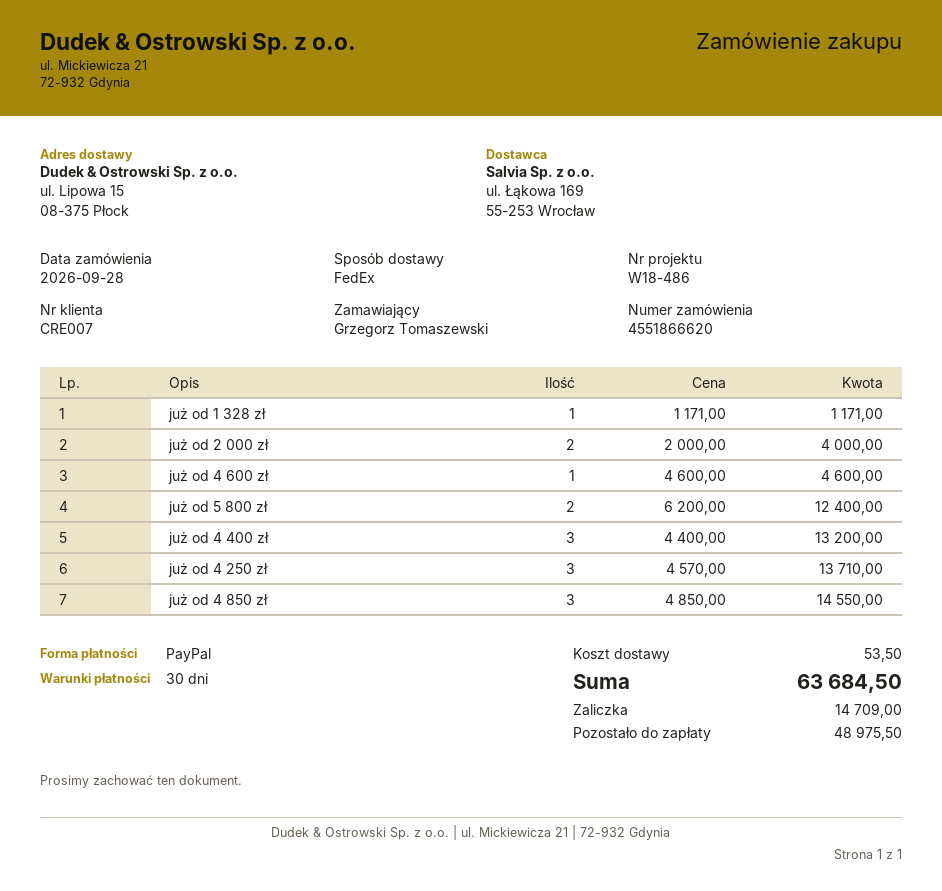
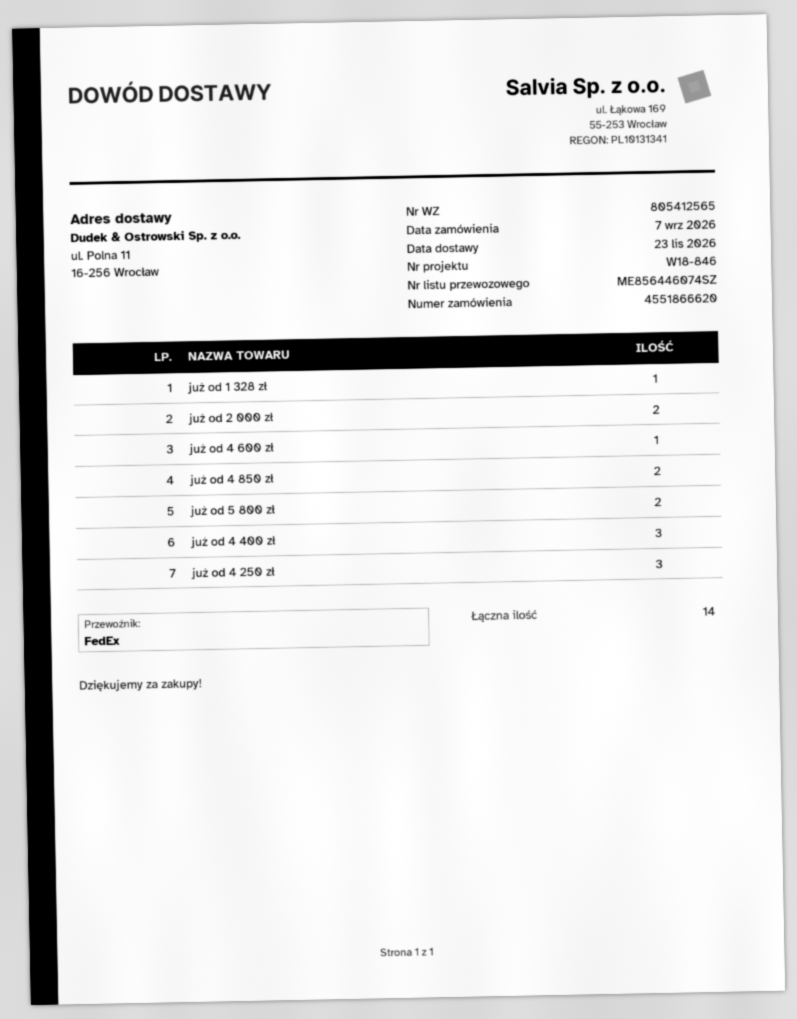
order date: 2026-09-28 -> 2026-09-07
reference: W18-486 -> W18-846
ship to: ul. Lipowa 15, 08-375 Płock -> ul. Polna 11, 16-256 Wrocław
już od 4 850 zł: 3 -> 2

